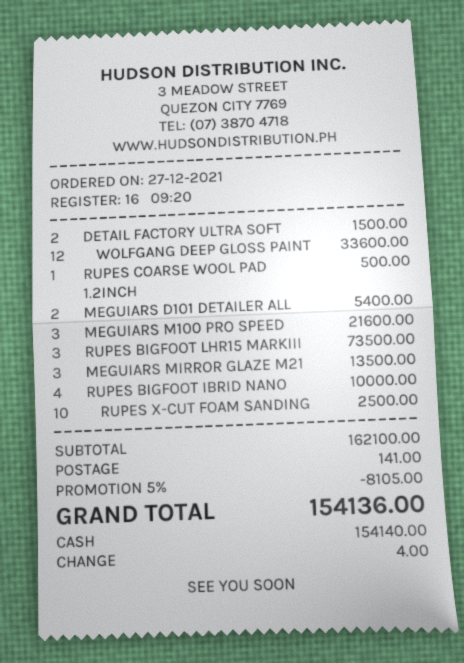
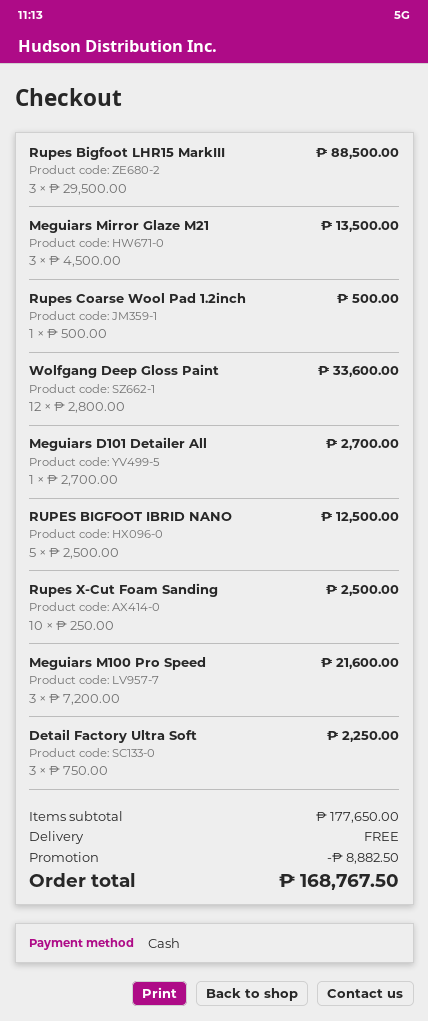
DETAIL FACTORY ULTRA SOFT: 2 for 1500.00 -> 3 for 2250.00
MEGUIARS D101 DETAILER ALL: 2 for 5400.00 -> 1 for 2700.00
RUPES BIGFOOT LHR15 MARKIII: 3 for 73500.00 -> 3 for 88500.00
RUPES BIGFOOT IBRID NANO: 4 for 10000.00 -> 5 for 12500.00
subtotal: 162100.00 -> 177650.00
discount: 8105.00 -> 8882.50
shipping: 141.00 -> 0.00
total: 154136.00 -> 168767.50

